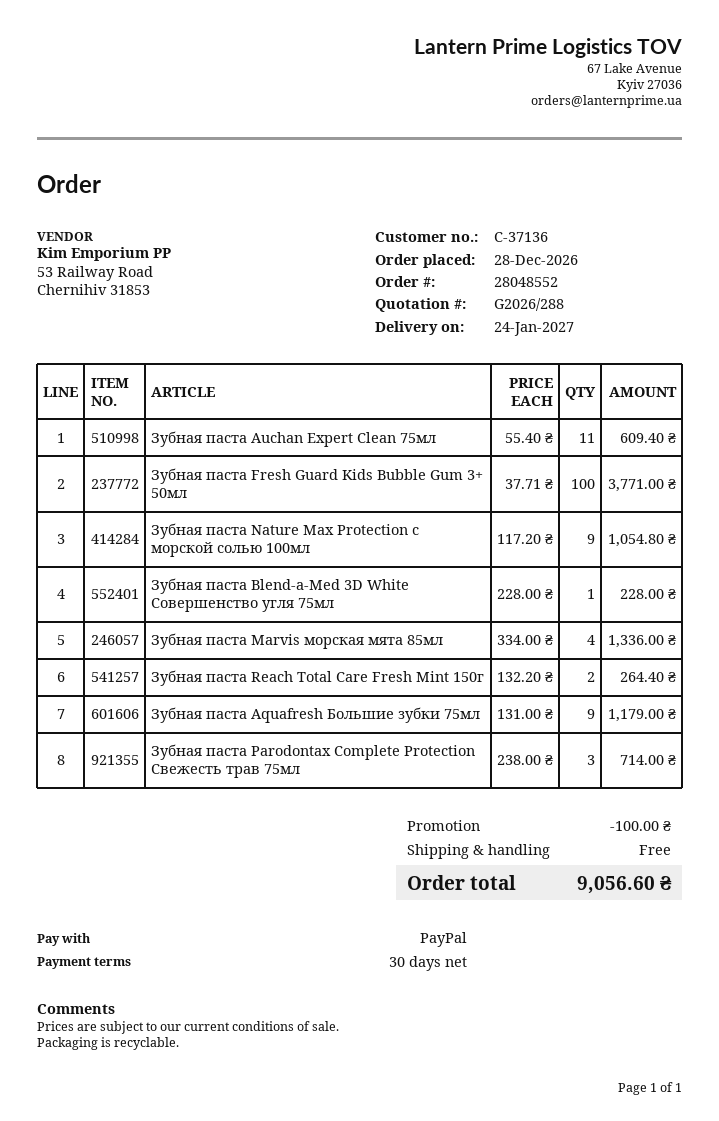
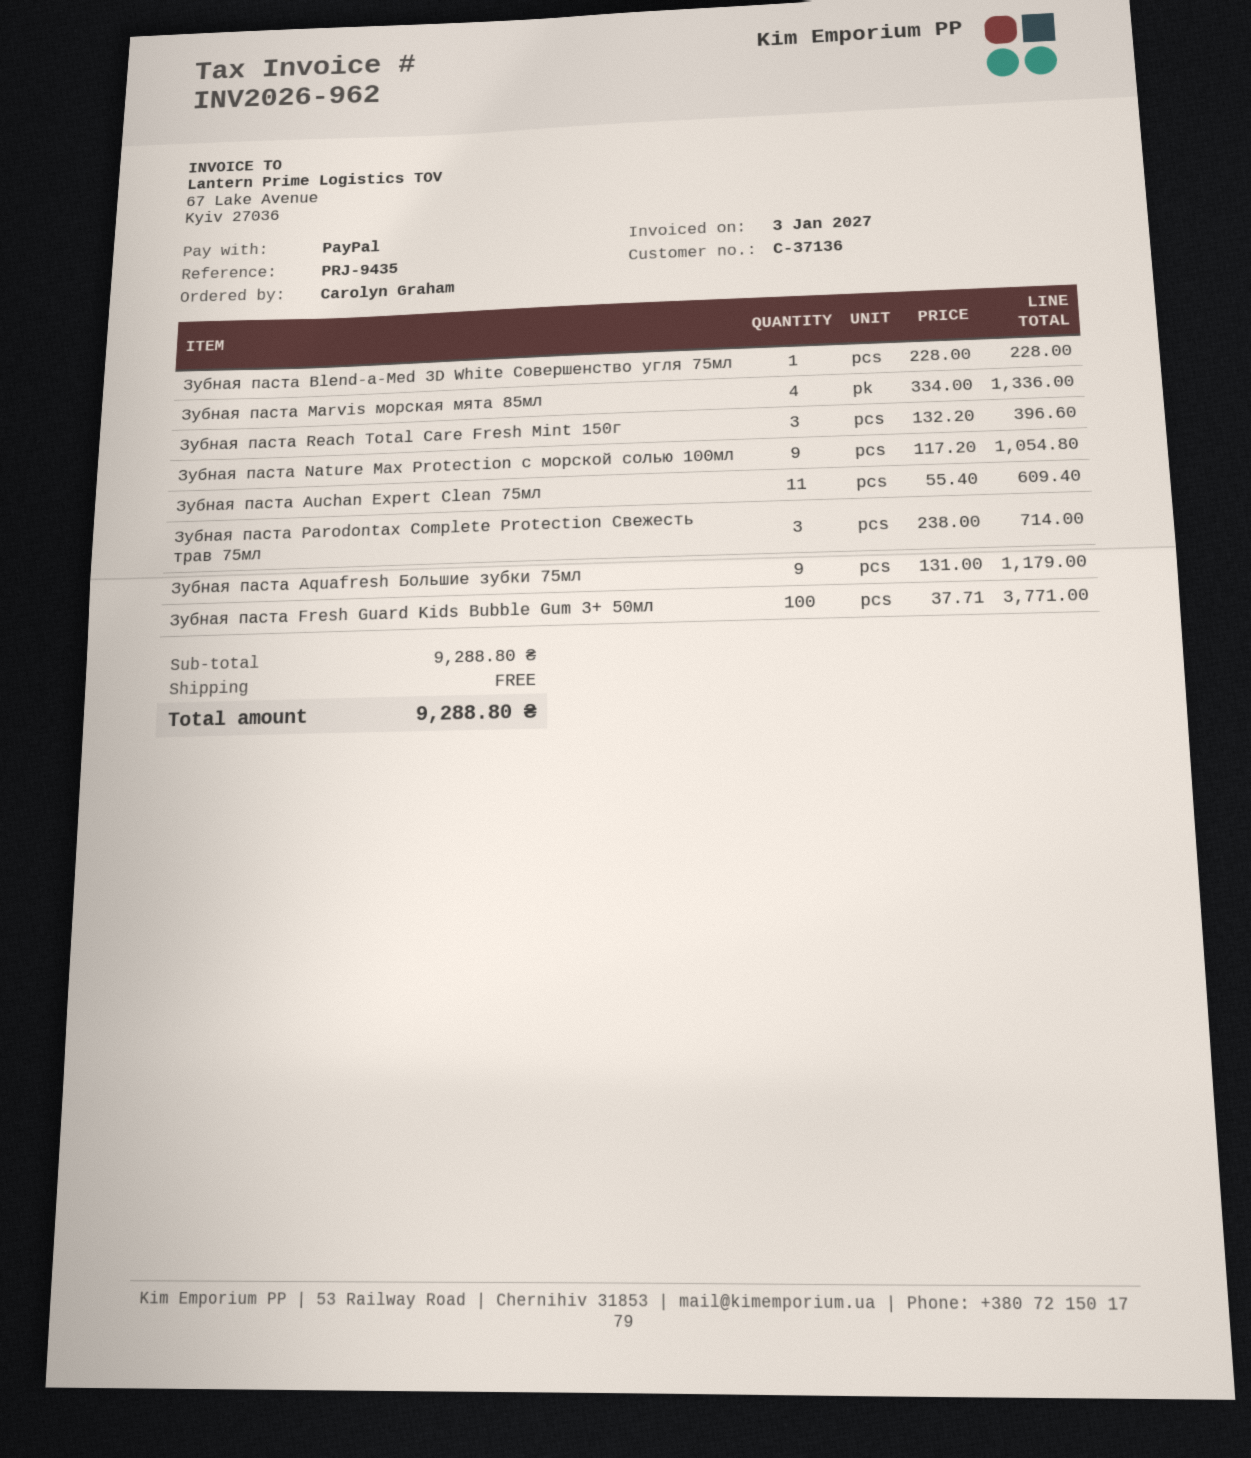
Зубная паста Reach Total Care Fresh Mint 150г: 2 x 132.20 = 264.40 -> 3 x 132.20 = 396.60
discount: 100.00 -> none
total: 9056.60 -> 9288.80

